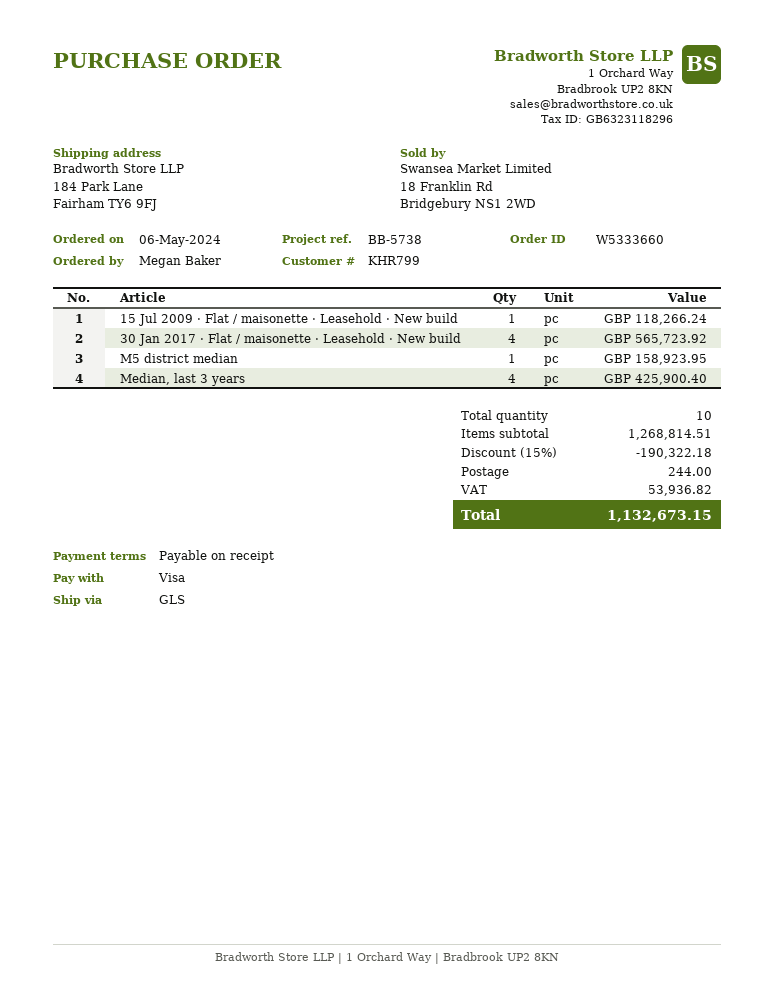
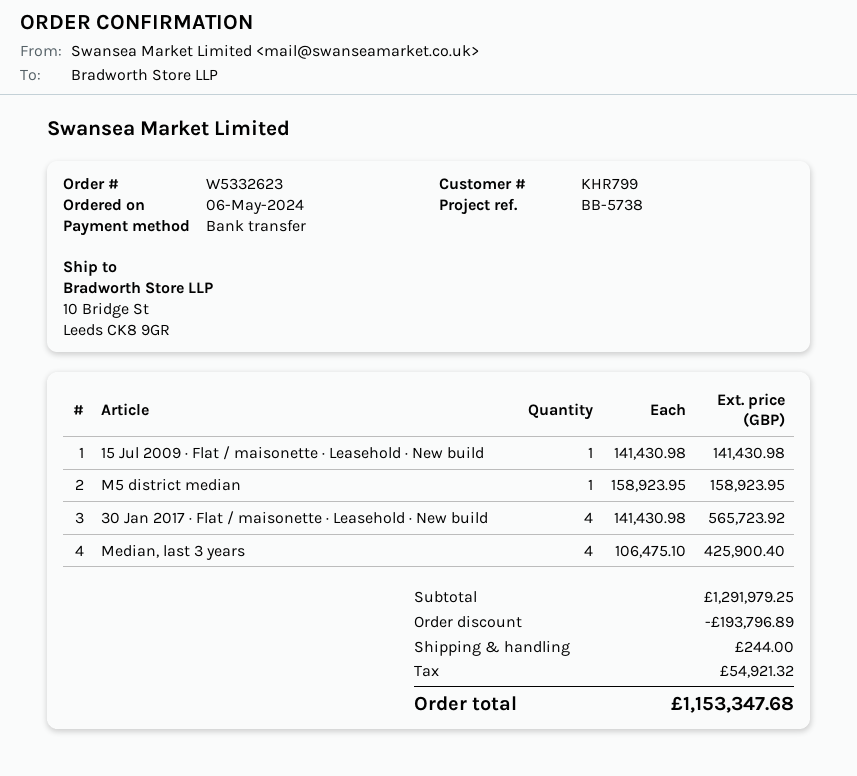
order number: W5333660 -> W5332623
payment method: Visa -> bank transfer
ship to: 184 Park Lane, Fairham TY6 9FJ -> 10 Bridge St, Leeds CK8 9GR
15 Jul 2009 · Flat / maisonette · Leasehold · New build: 1 for 118266.24 -> 1 for 141430.98
subtotal: 1268814.51 -> 1291979.25
discount: 190322.18 -> 193796.89
tax: 53936.82 -> 54921.32
total: 1132673.15 -> 1153347.68

